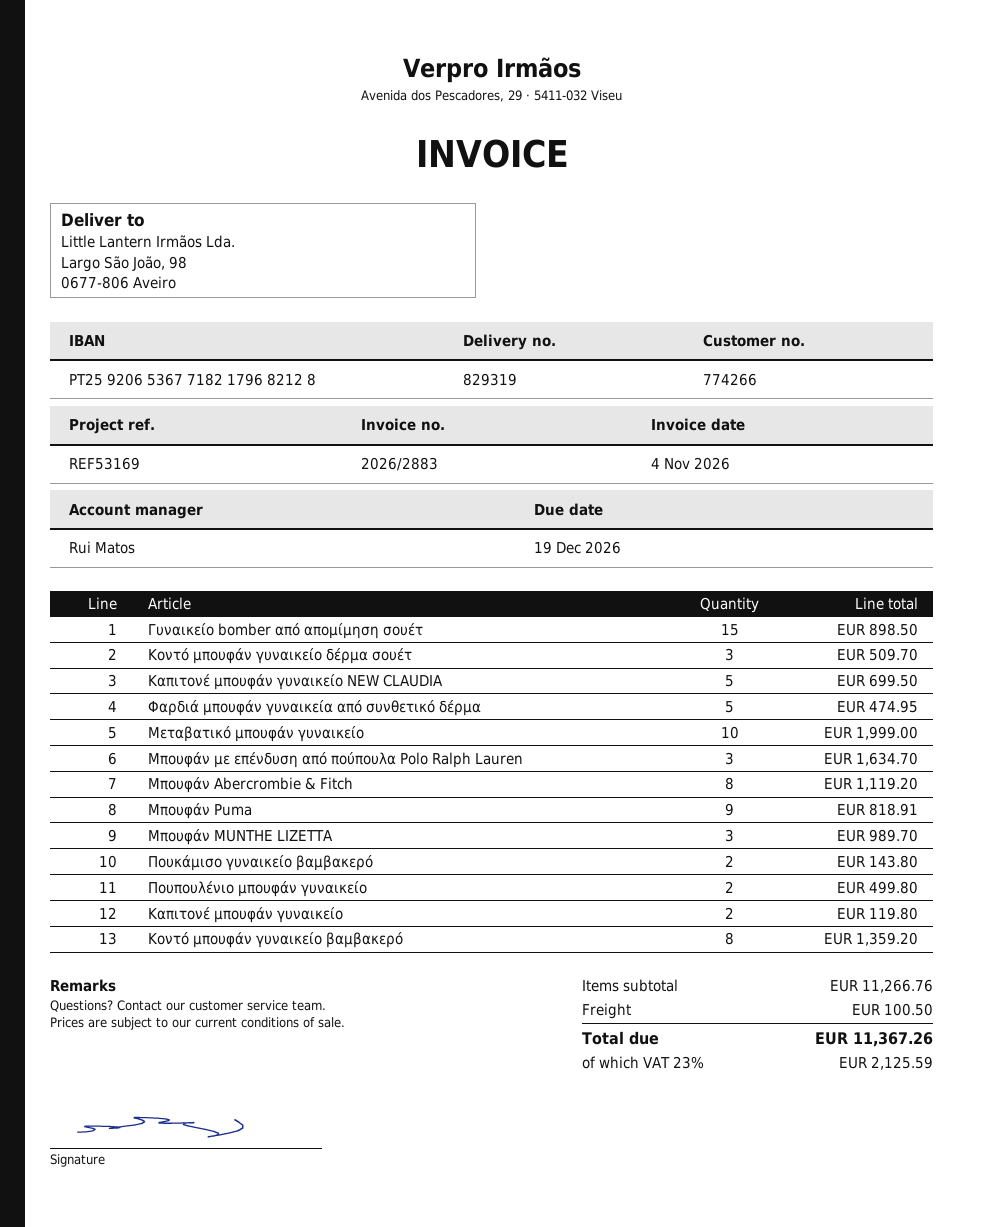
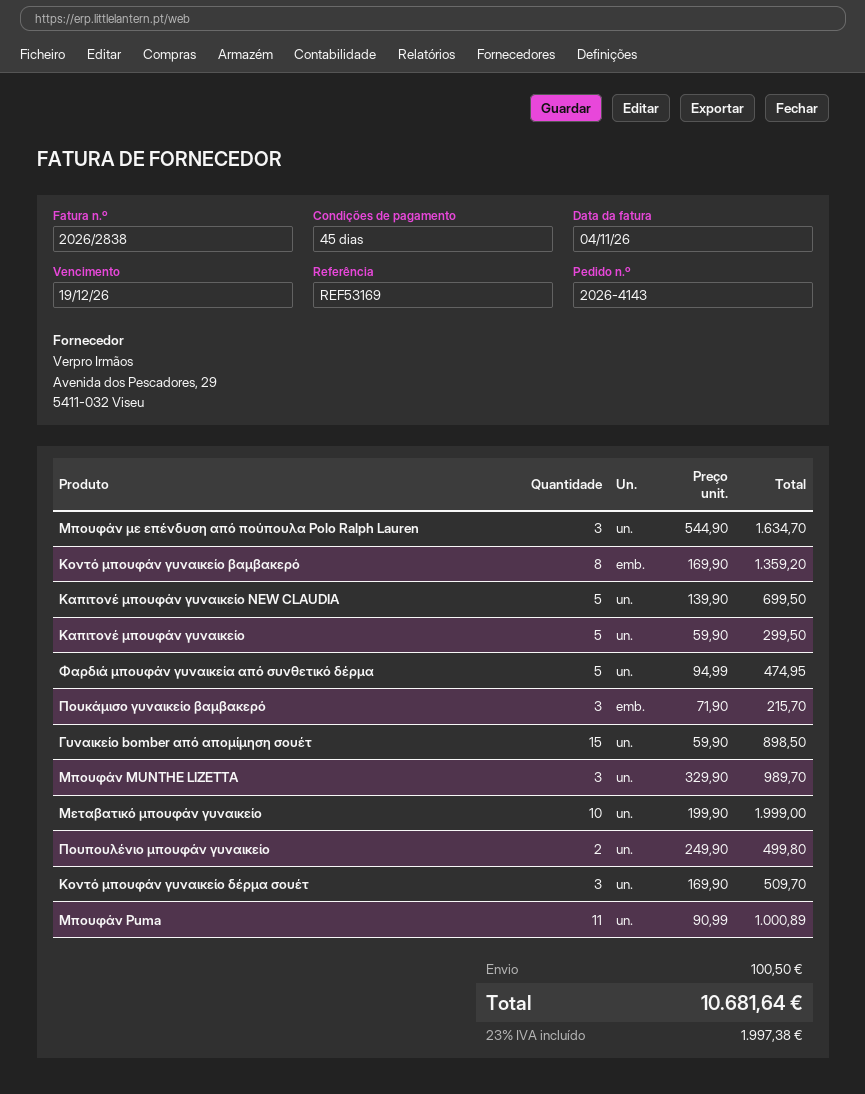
invoice number: 2026/2883 -> 2026/2838
Μπουφάν Abercrombie & Fitch: 8 for 1119.20 -> none
Μπουφάν Puma: 9 for 818.91 -> 11 for 1000.89
Πουκάμισο γυναικείο βαμβακερό: 2 for 143.80 -> 3 for 215.70
Καπιτονέ μπουφάν γυναικείο: 2 for 119.80 -> 5 for 299.50
tax: 23% = 2125.59 -> 23% = 1997.38
total: 11367.26 -> 10681.64

